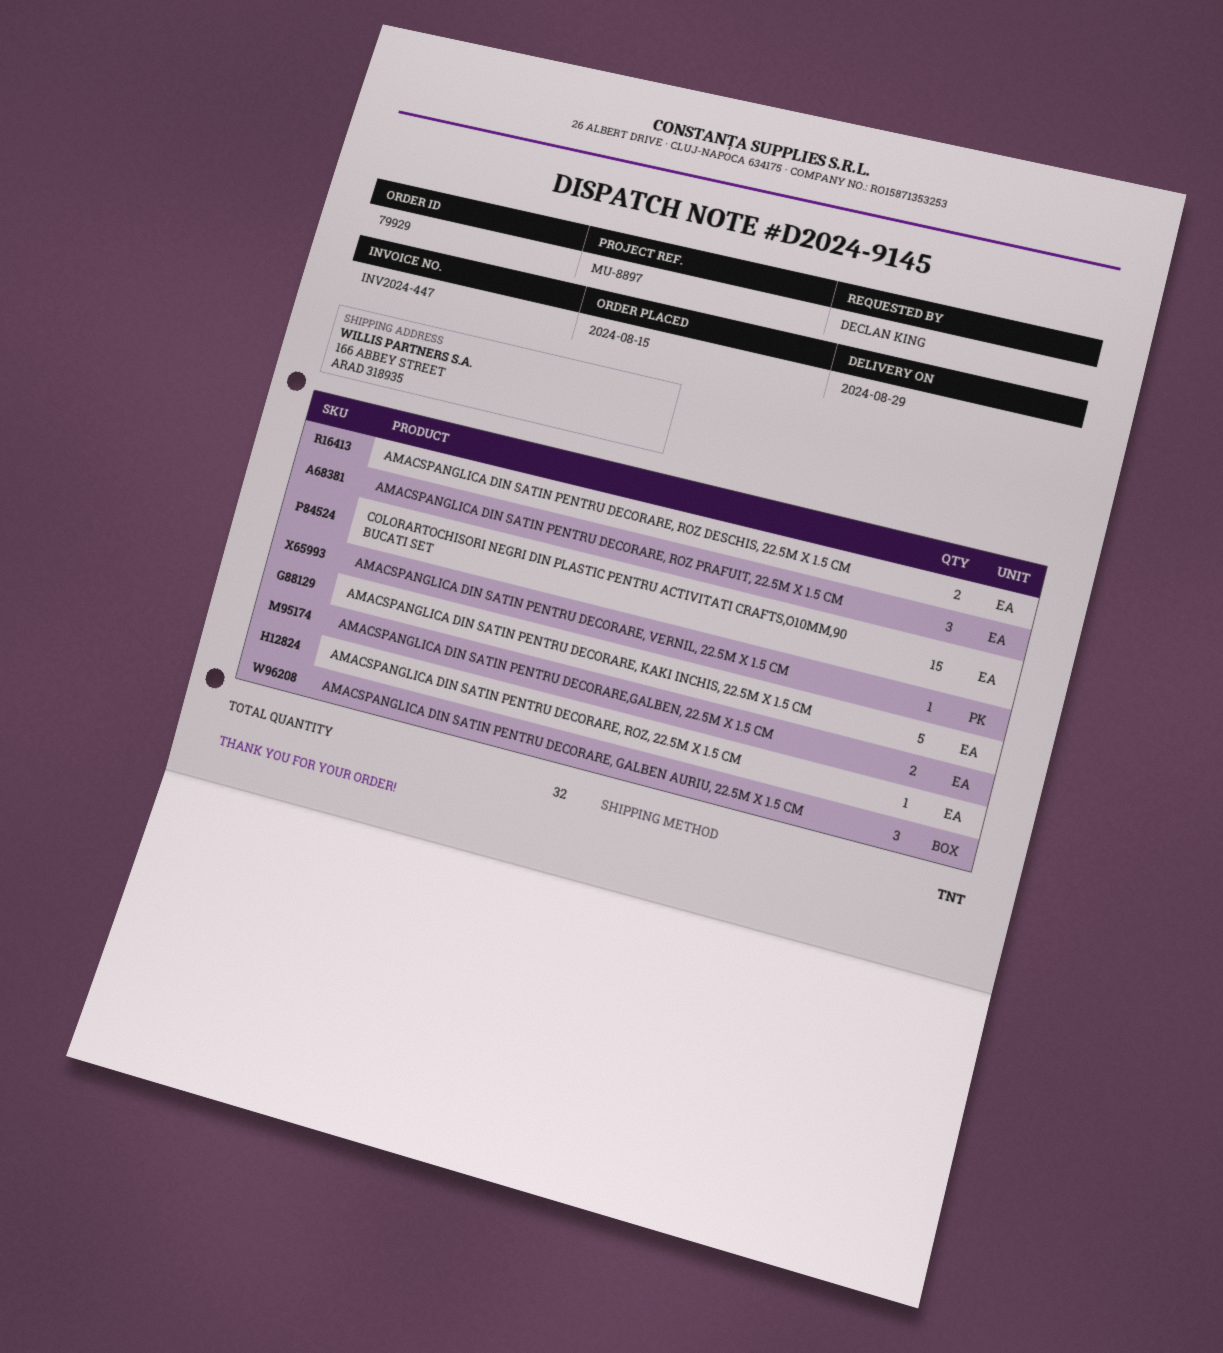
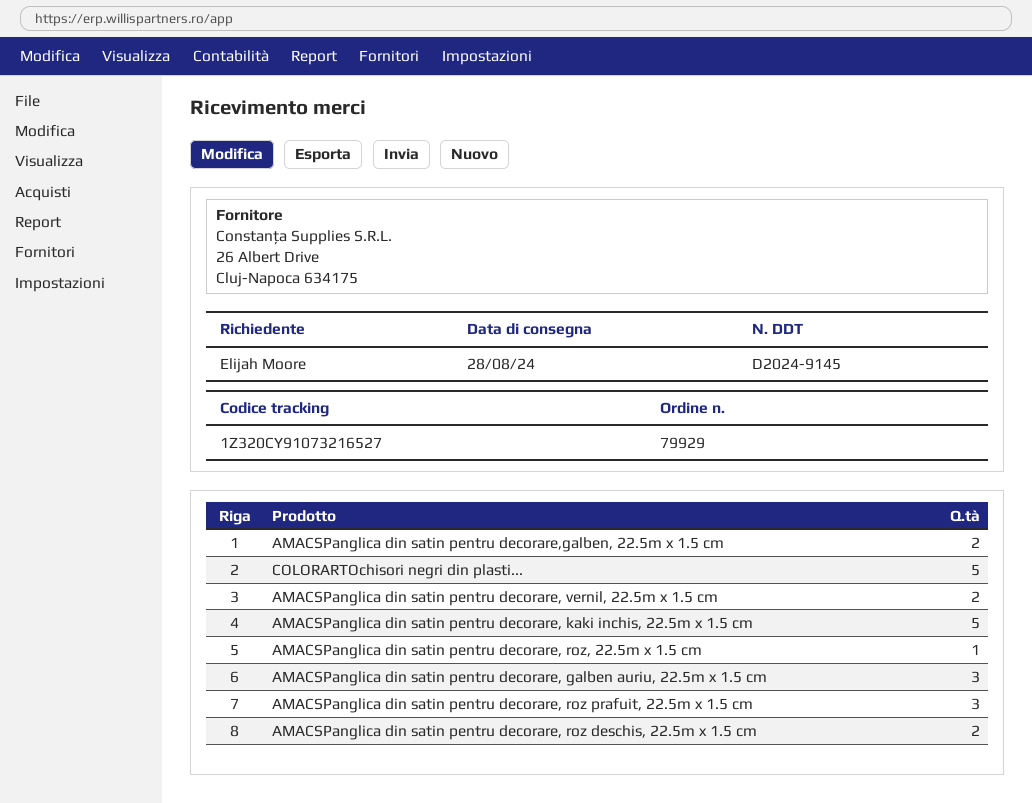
delivery date: 2024-08-29 -> 2024-08-28
ordered by: DECLAN KING -> Elijah Moore
COLORARTOCHISORI NEGRI DIN PLASTIC PENTRU ACTIVITATI CRAFTS,O10MM,90 BUCATI SET: 15 -> 5
AMACSPANGLICA DIN SATIN PENTRU DECORARE, VERNIL, 22.5M X 1.5 CM: 1 -> 2

